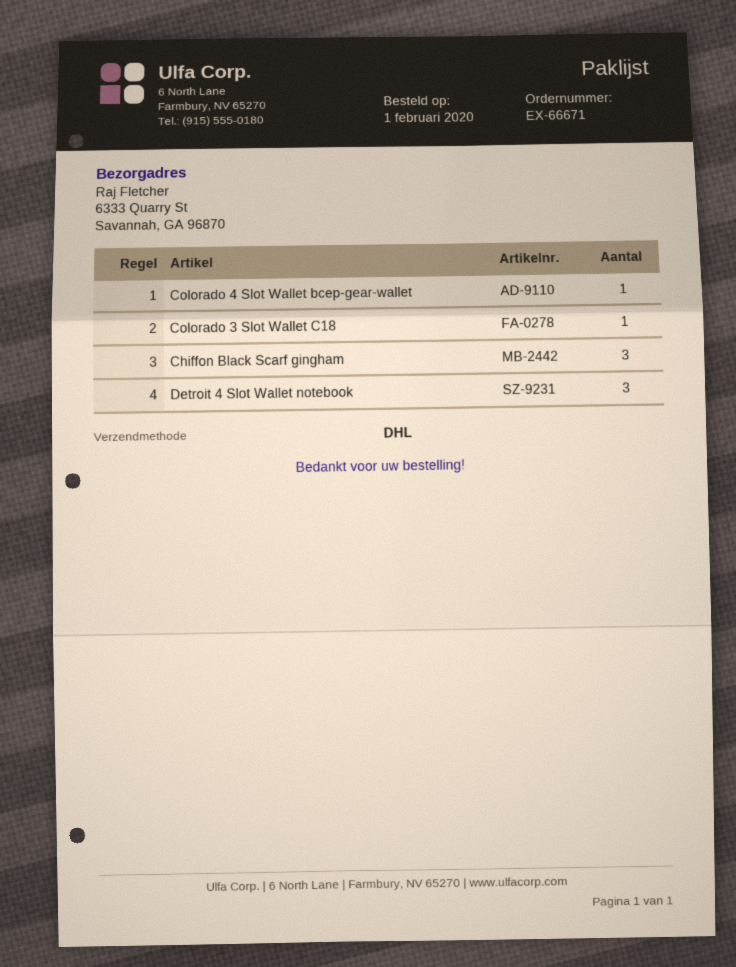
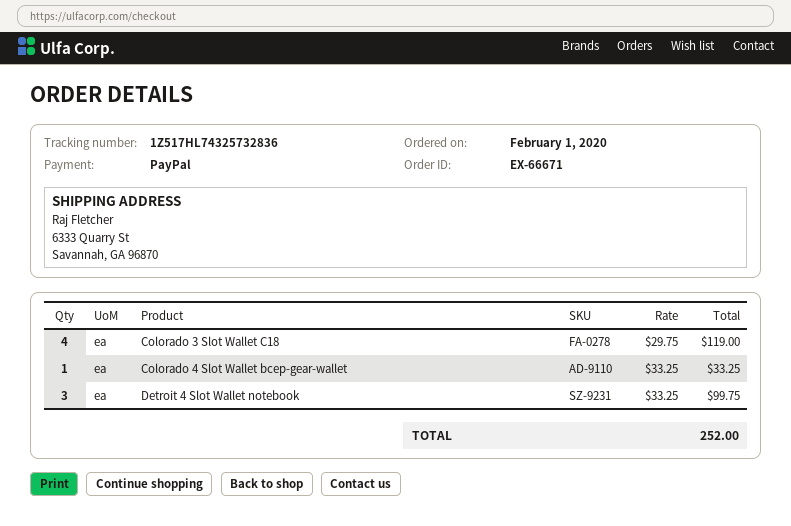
Colorado 3 Slot Wallet C18: 1 -> 4
Chiffon Black Scarf gingham: 3 -> none

